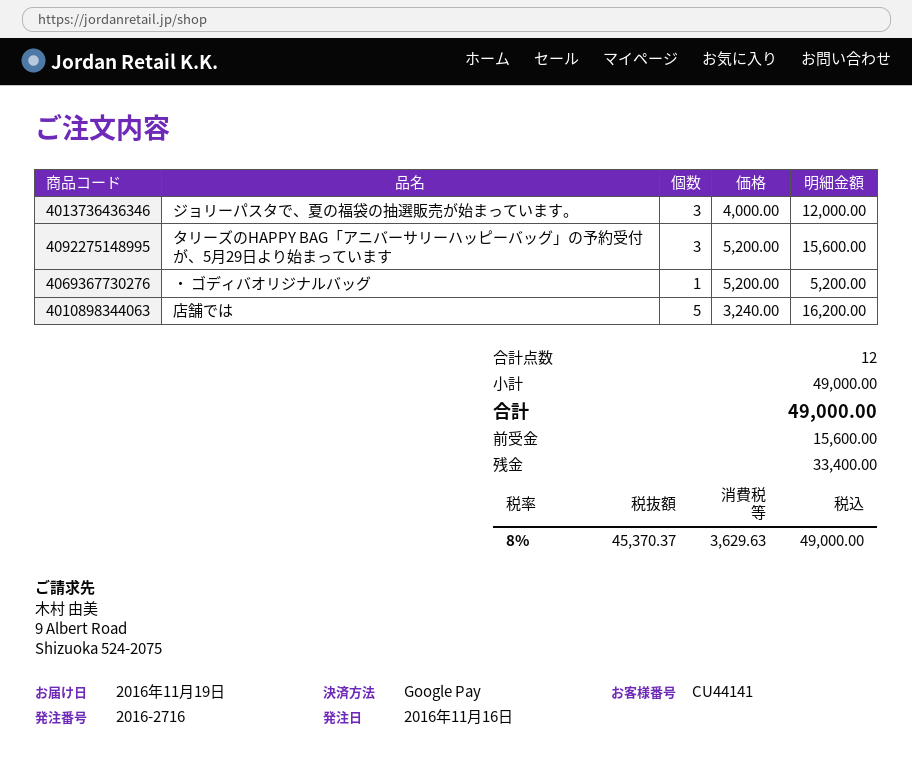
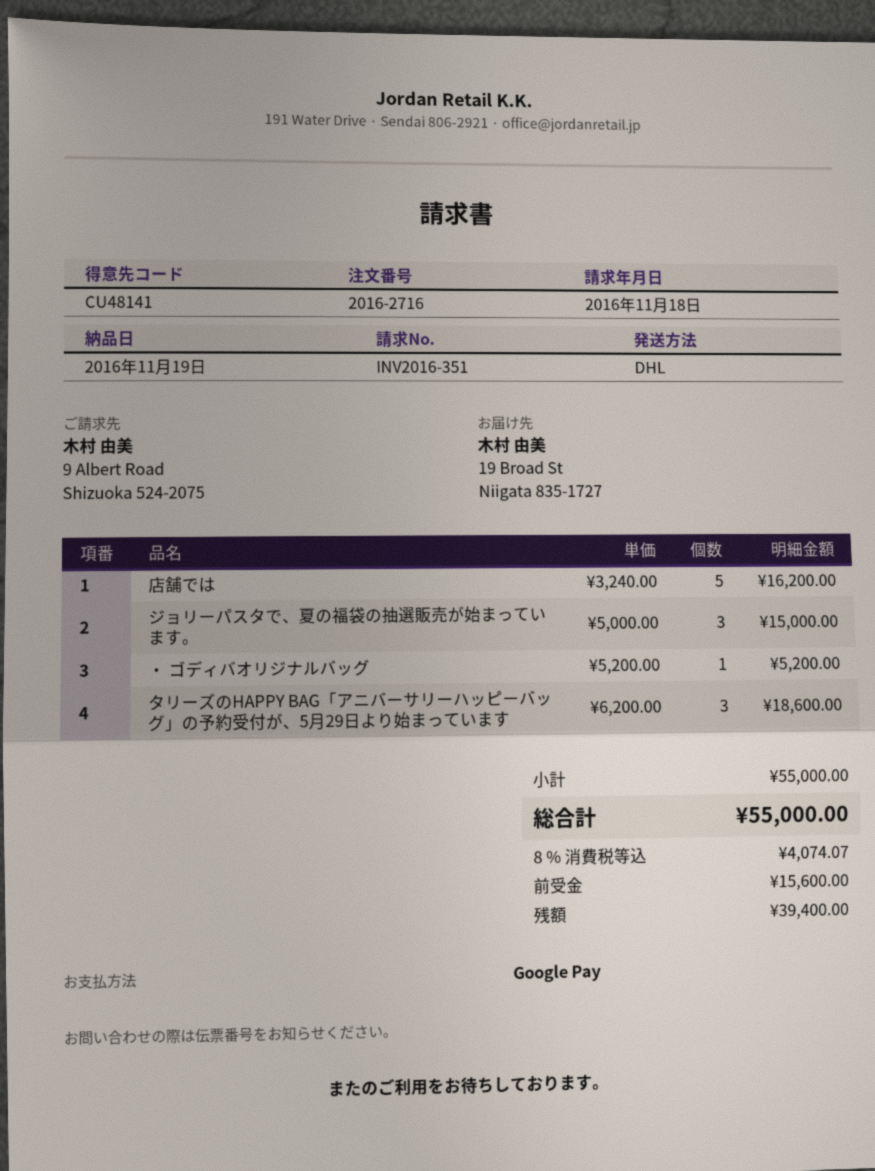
customer number: CU44141 -> CU48141
ジョリーパスタで、夏の福袋の抽選販売が始まっています。: 3 x 4000.00 = 12000.00 -> 3 x 5000.00 = 15000.00
タリーズのHAPPY BAG「アニバーサリーハッピーバッグ」の予約受付が、5月29日より始まっています: 3 x 5200.00 = 15600.00 -> 3 x 6200.00 = 18600.00
subtotal: 49000.00 -> 55000.00
tax: 8% = 3629.63 -> 8% = 4074.07
total: 49000.00 -> 55000.00
balance: 33400.00 -> 39400.00

